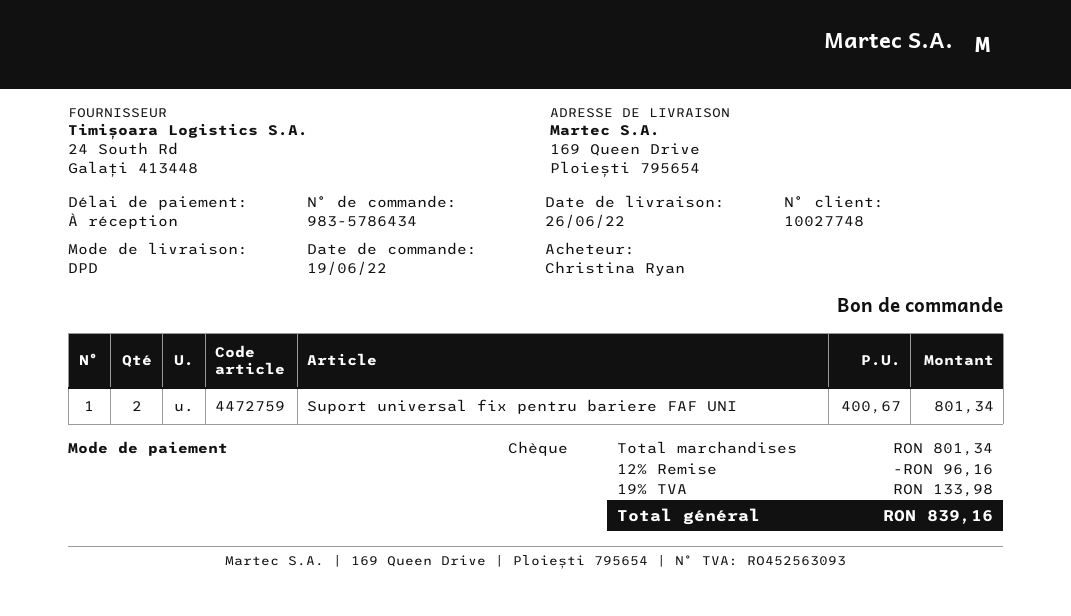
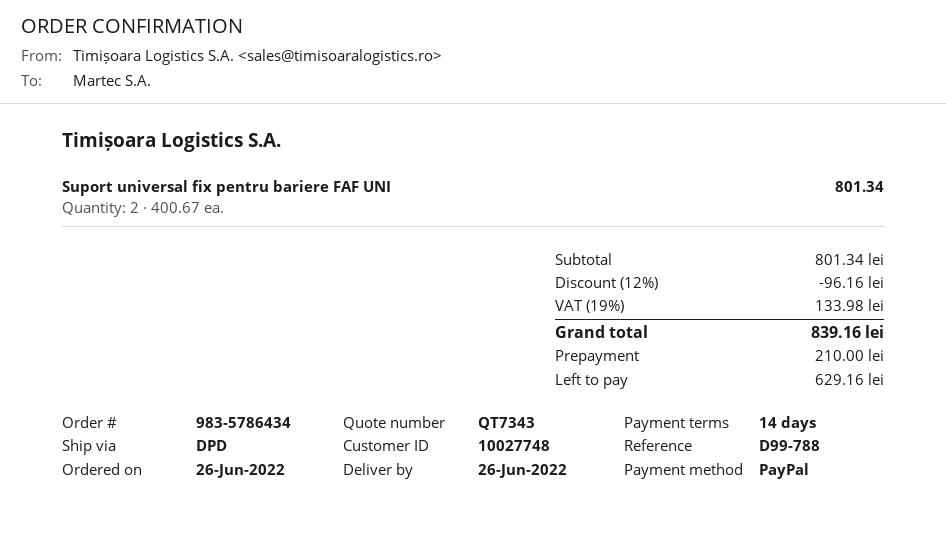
order date: 2022-06-19 -> 2022-06-26
payment terms: on receipt -> 14 days
payment method: cheque -> PayPal

